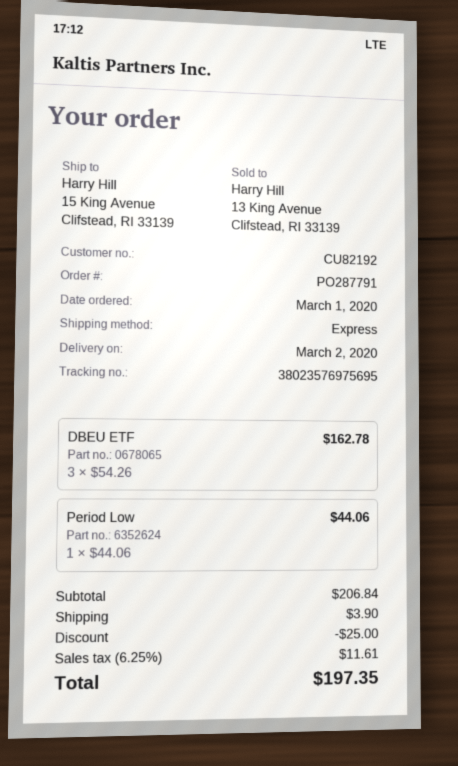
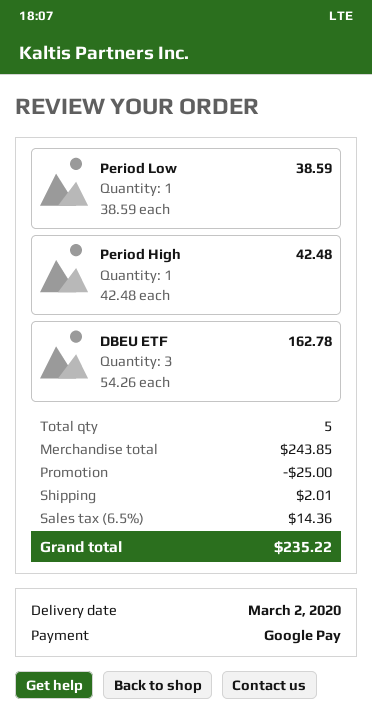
Period Low: 1 x 44.06 = 44.06 -> 1 x 38.59 = 38.59
Period High: none -> 1 x 42.48 = 42.48
subtotal: 206.84 -> 243.85
shipping: 3.90 -> 2.01
tax: 6.25% = 11.61 -> 6.5% = 14.36
total: 197.35 -> 235.22

